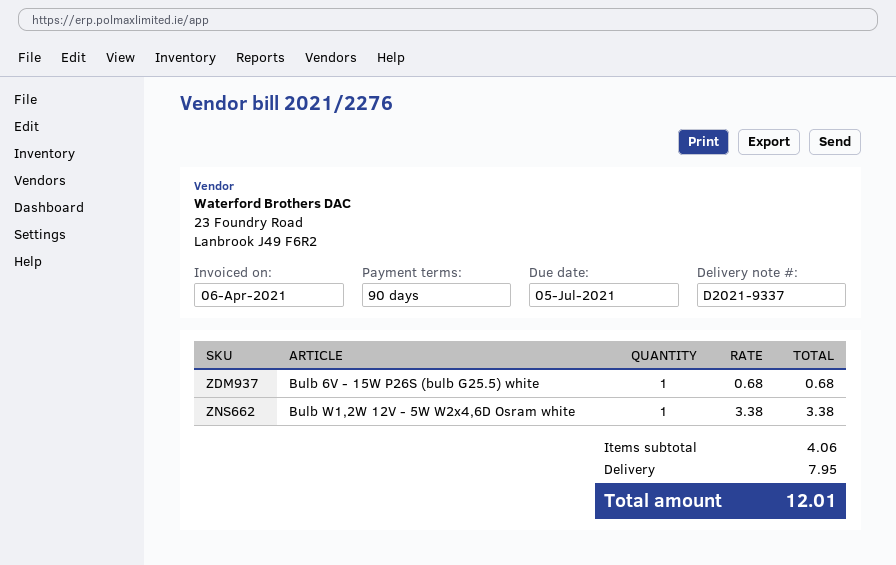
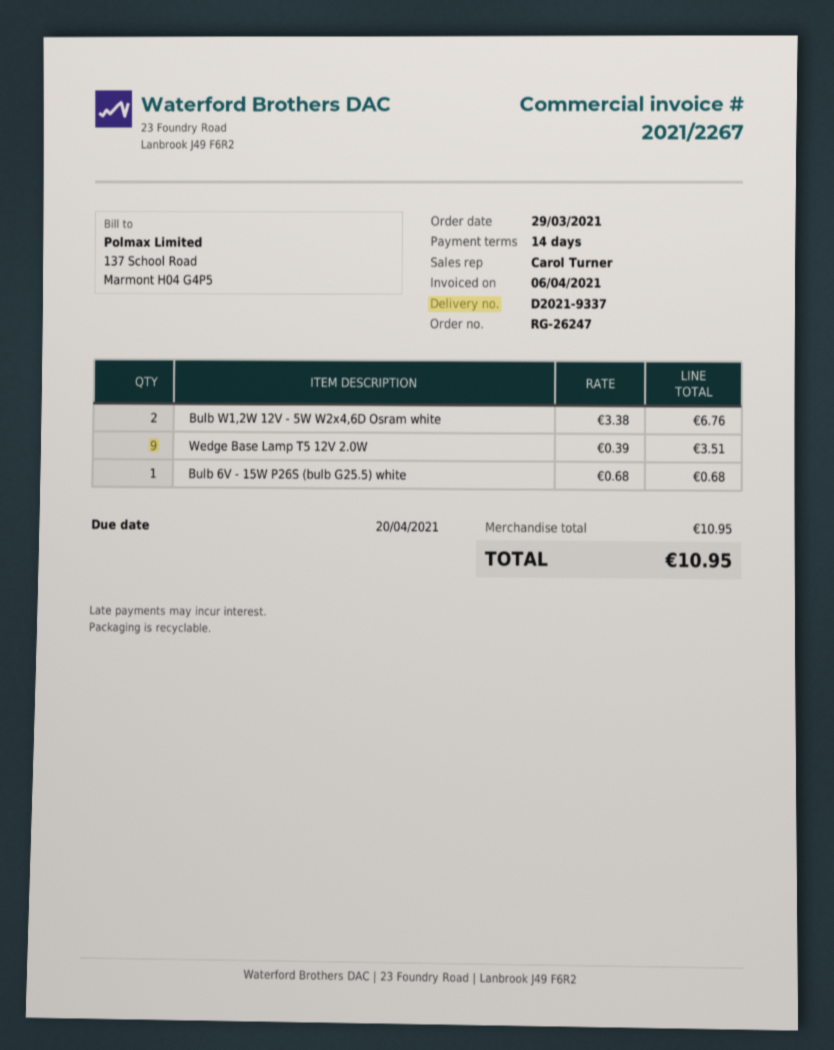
invoice number: 2021/2276 -> 2021/2267
payment terms: 90 days -> 14 days
due date: 2021-07-05 -> 2021-04-20
Bulb W1,2W 12V - 5W W2x4,6D Osram white: 1 x 3.38 = 3.38 -> 2 x 3.38 = 6.76
Wedge Base Lamp T5 12V 2.0W: none -> 9 x 0.39 = 3.51
subtotal: 4.06 -> 10.95
shipping: 7.95 -> none
total: 12.01 -> 10.95

